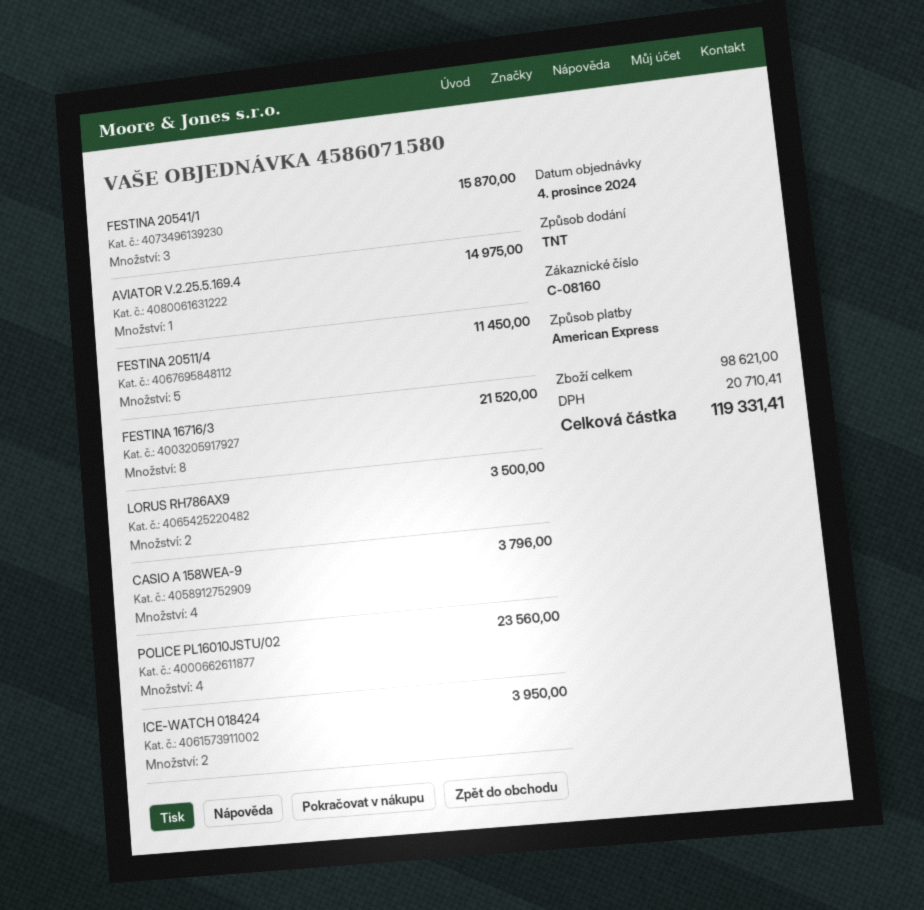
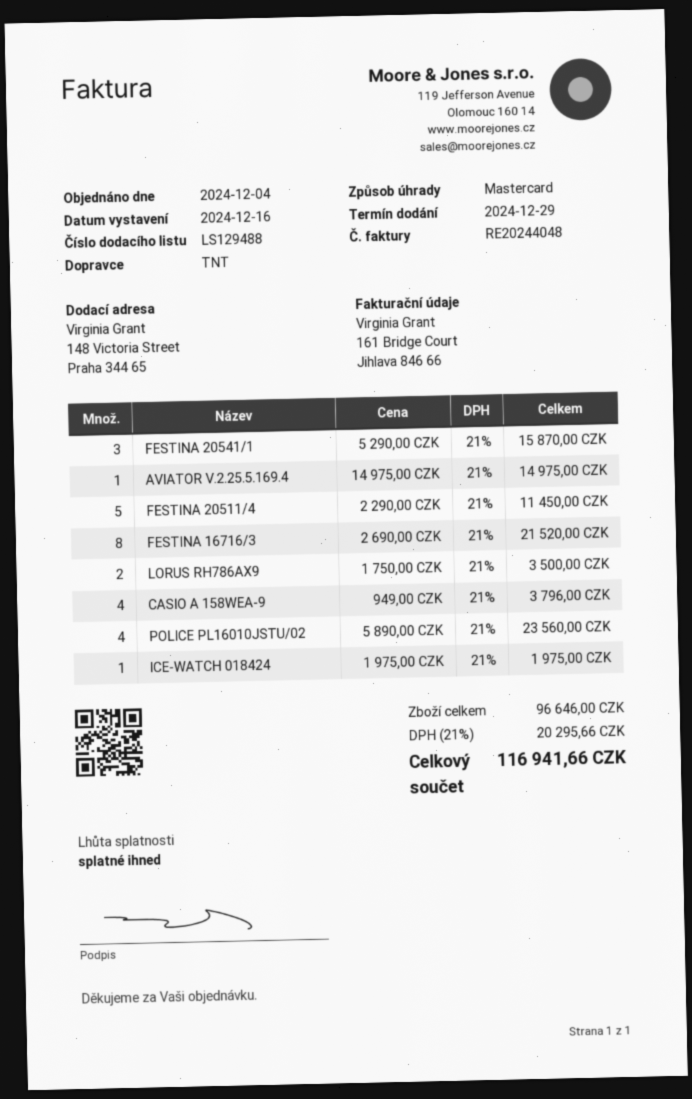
payment method: American Express -> Mastercard
ICE-WATCH 018424: 2 for 3950.00 -> 1 for 1975.00
subtotal: 98621.00 -> 96646.00
tax: 20710.41 -> 20295.66
total: 119331.41 -> 116941.66

